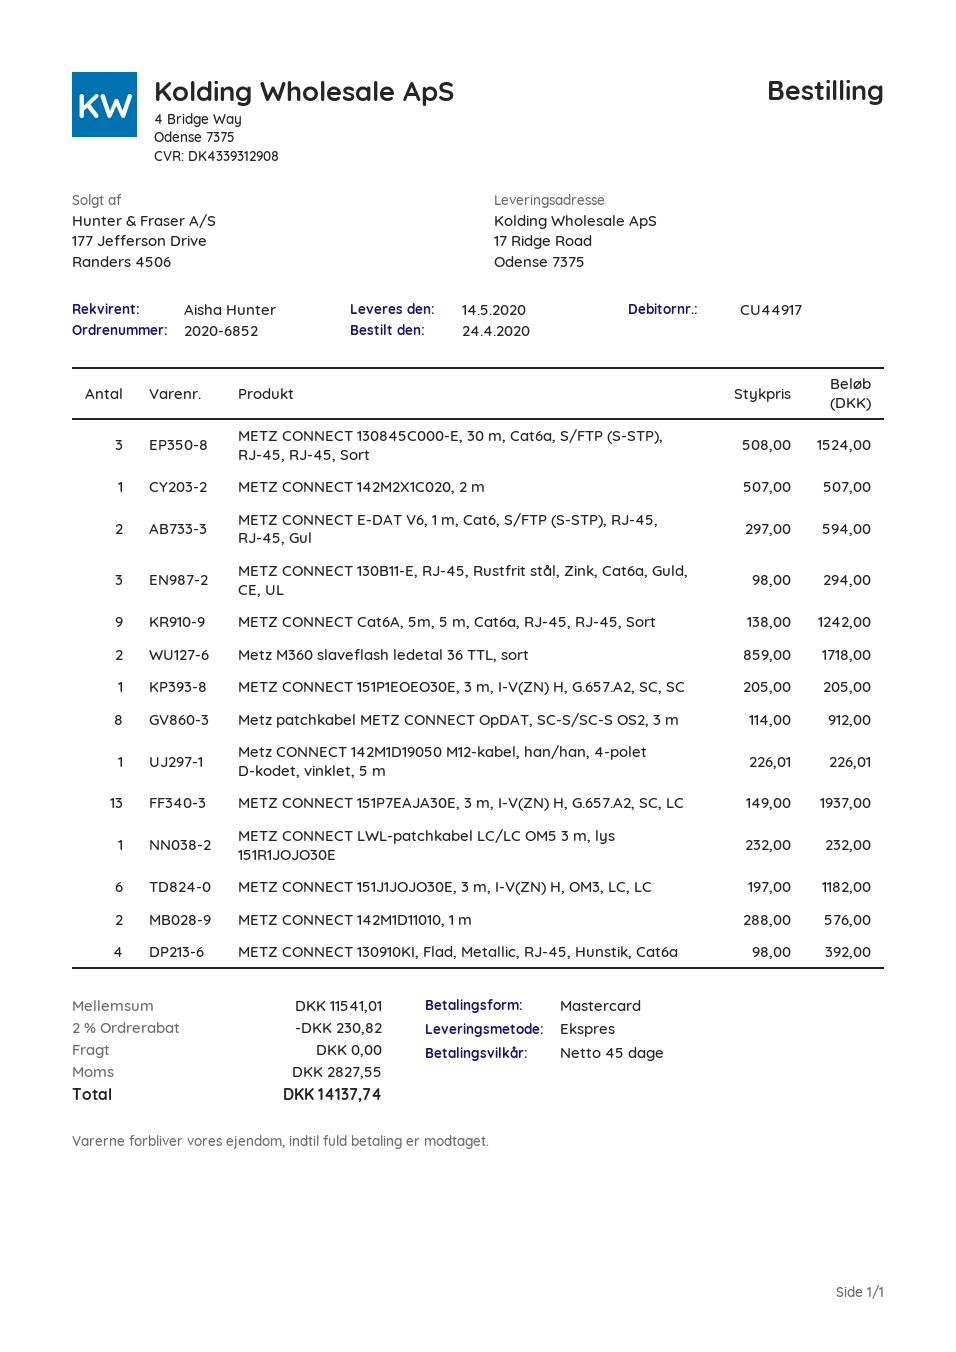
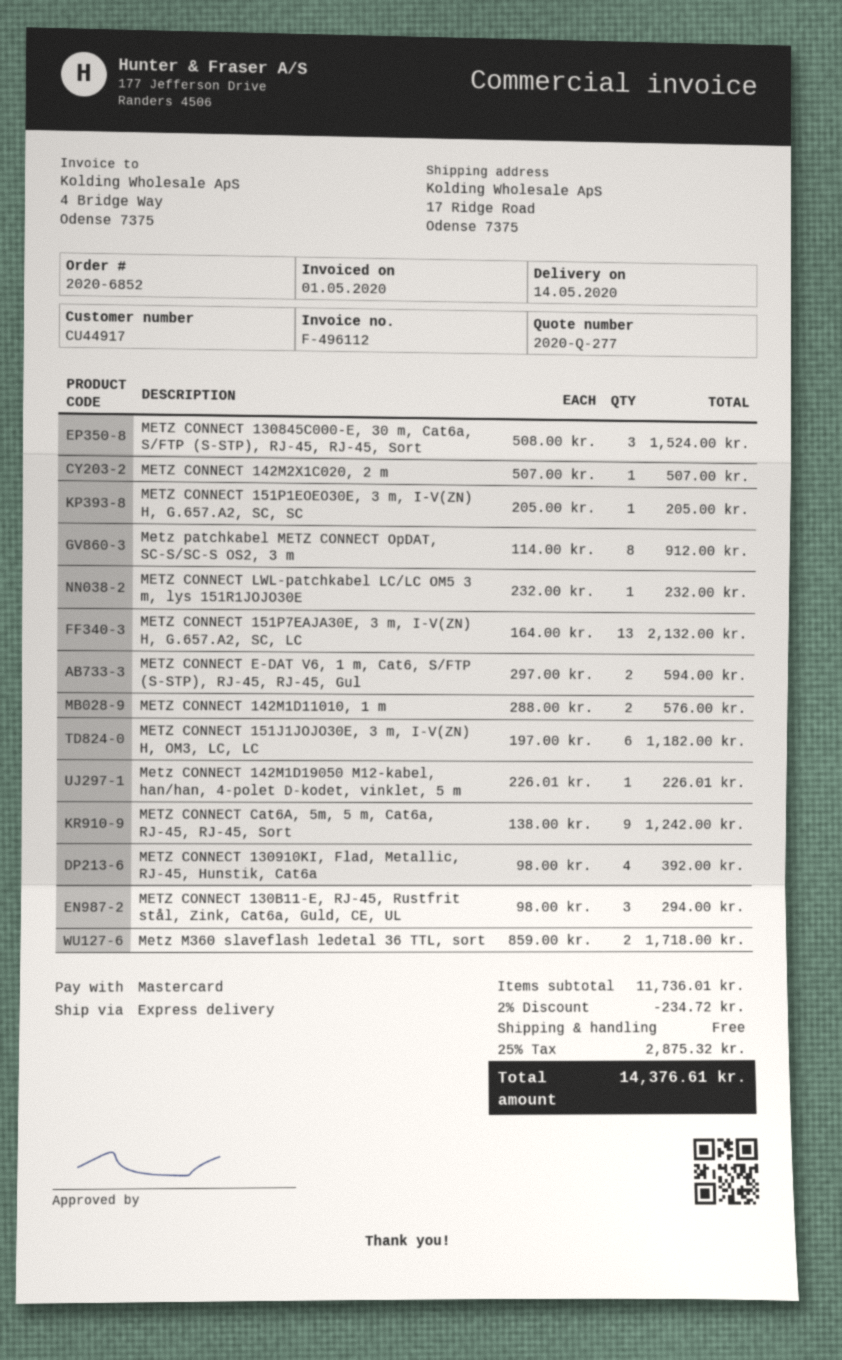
METZ CONNECT 151P7EAJA30E, 3 m, I-V(ZN) H, G.657.A2, SC, LC: 13 x 149.00 = 1937.00 -> 13 x 164.00 = 2132.00
subtotal: 11541.01 -> 11736.01
discount: 2% = 230.82 -> 2% = 234.72
tax: 2827.55 -> 2875.32
total: 14137.74 -> 14376.61

